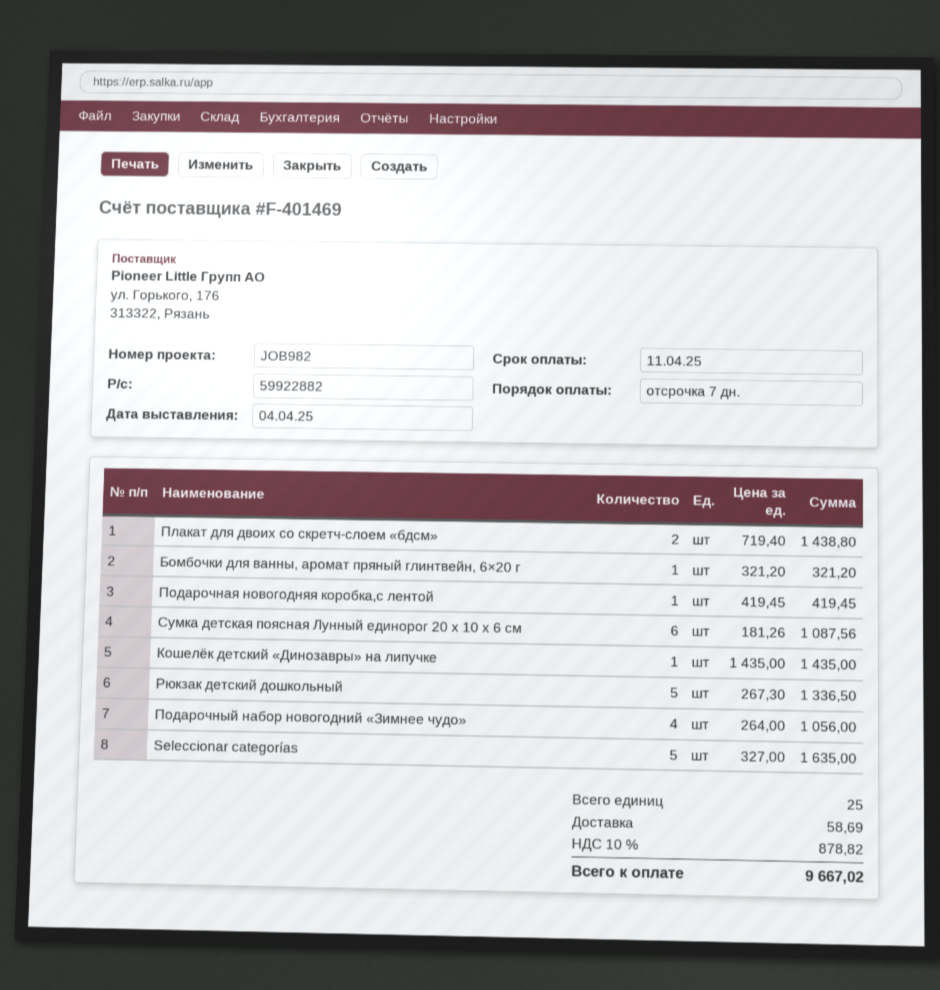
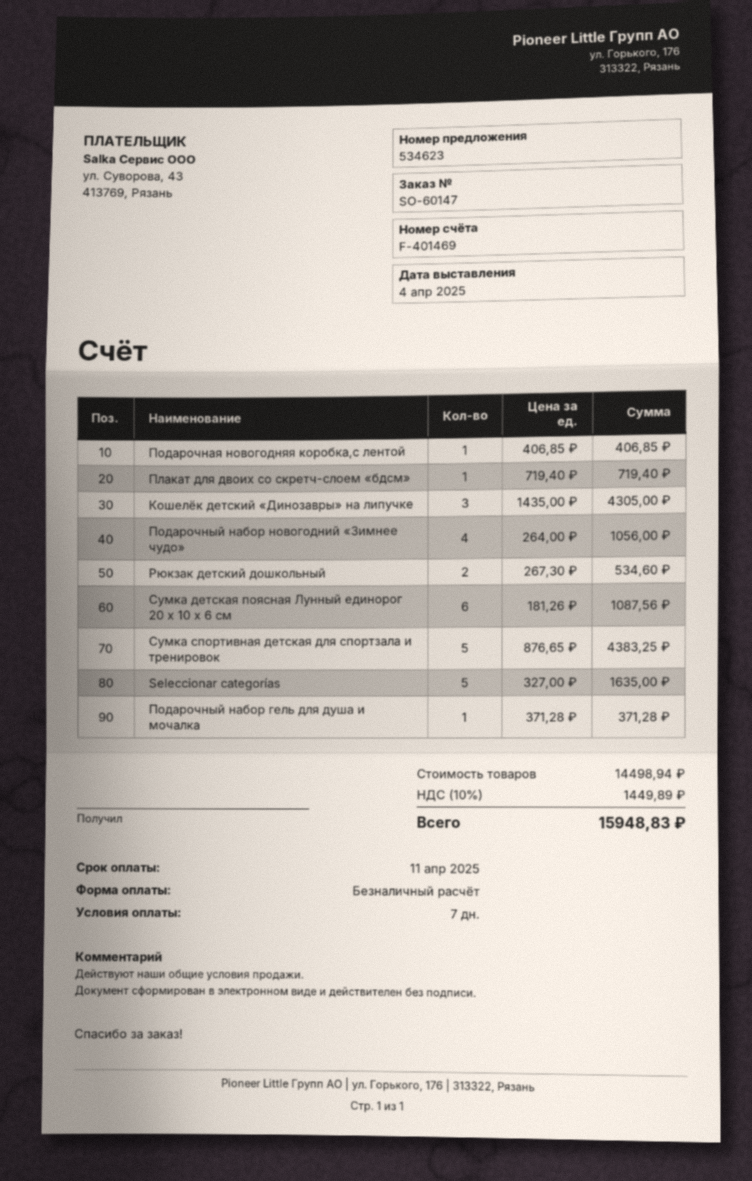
Плакат для двоих со скретч-слоем «бдсм»: 2 x 719.40 = 1438.80 -> 1 x 719.40 = 719.40
Бомбочки для ванны, аромат пряный глинтвейн, 6×20 г: 1 x 321.20 = 321.20 -> none
Подарочная новогодняя коробка,с лентой: 1 x 419.45 = 419.45 -> 1 x 406.85 = 406.85
Кошелёк детский «Динозавры» на липучке: 1 x 1435.00 = 1435.00 -> 3 x 1435.00 = 4305.00
Рюкзак детский дошкольный: 5 x 267.30 = 1336.50 -> 2 x 267.30 = 534.60
Сумка спортивная детская для спортзала и тренировок: none -> 5 x 876.65 = 4383.25
Подарочный набор гель для душа и мочалка: none -> 1 x 371.28 = 371.28
shipping: 58.69 -> none
tax: 10% = 878.82 -> 10% = 1449.89
total: 9667.02 -> 15948.83

